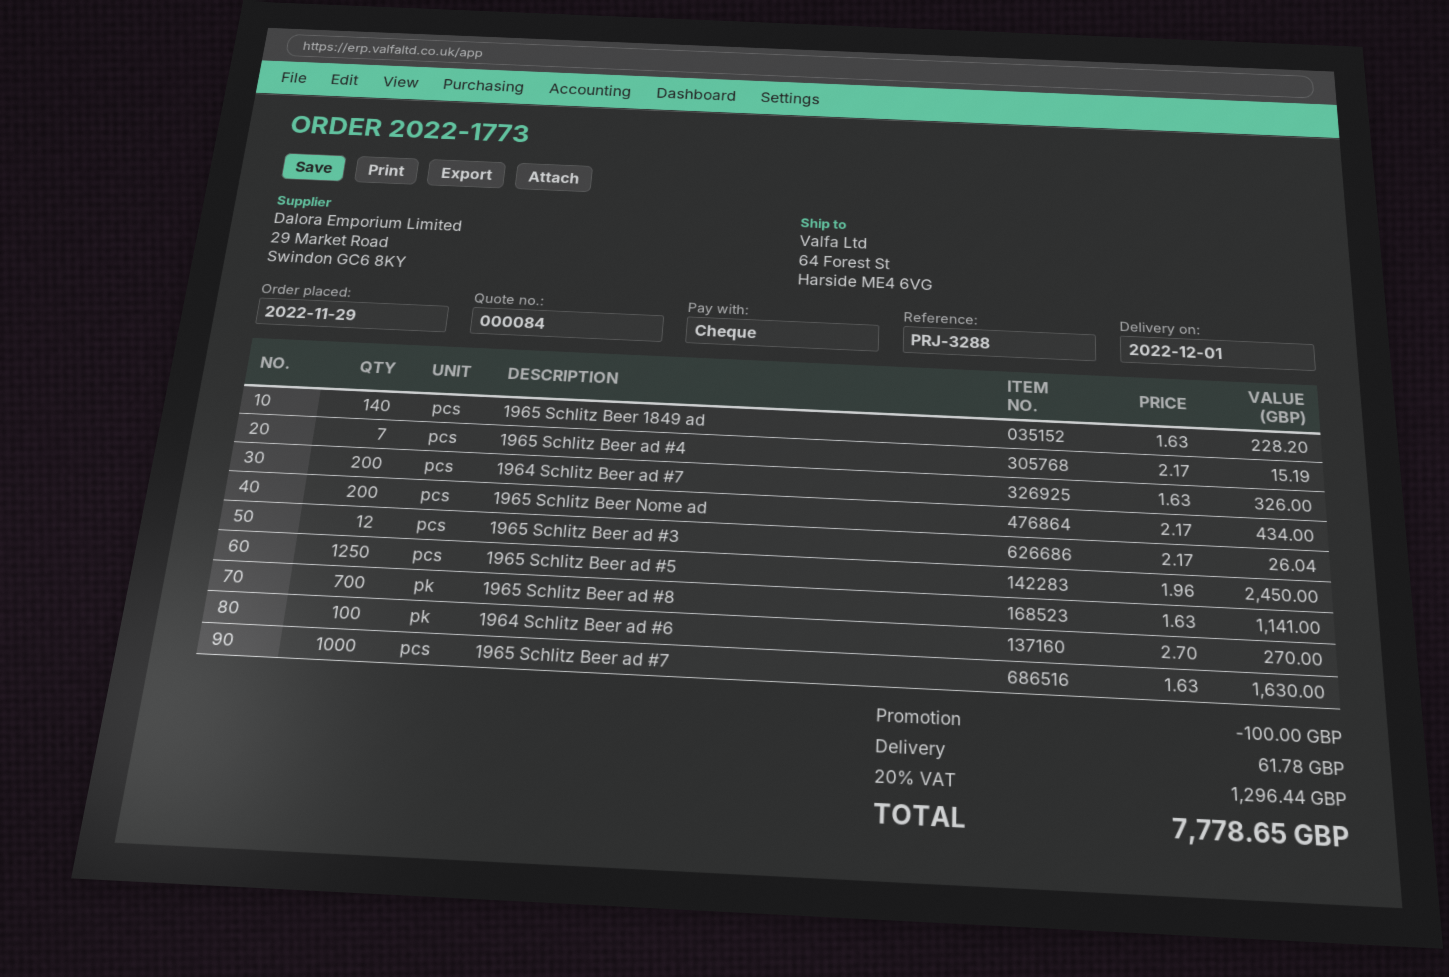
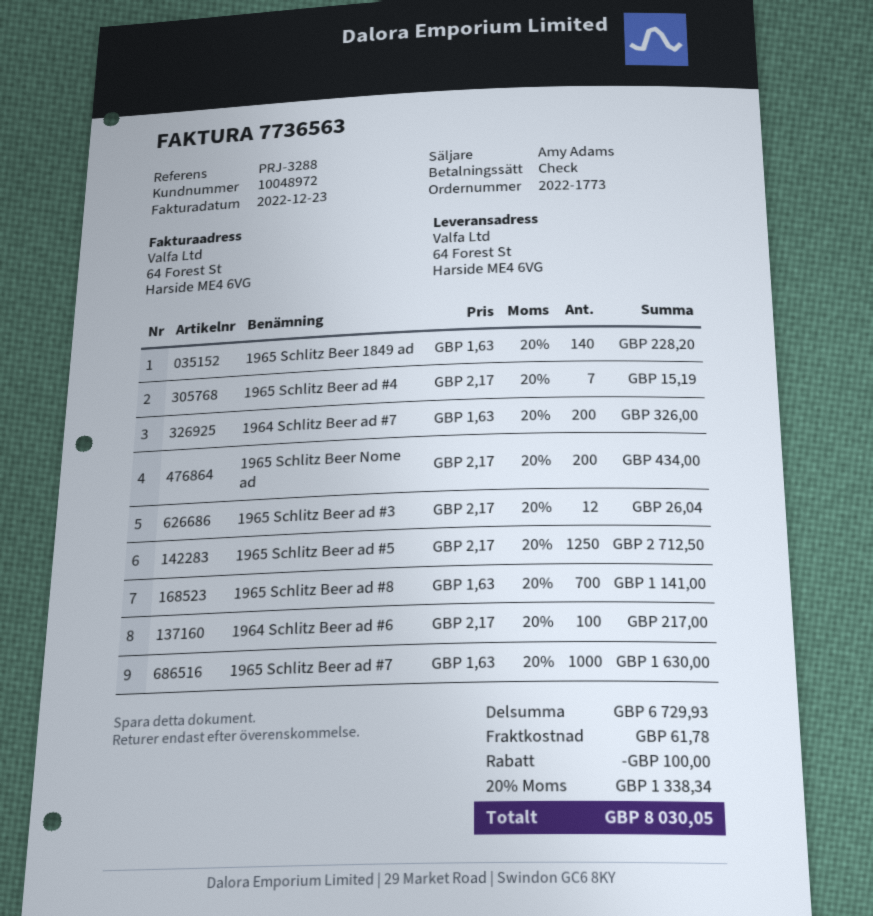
1965 Schlitz Beer ad #5: 1250 x 1.96 = 2450.00 -> 1250 x 2.17 = 2712.50
1964 Schlitz Beer ad #6: 100 x 2.70 = 270.00 -> 100 x 2.17 = 217.00
tax: 20% = 1296.44 -> 20% = 1338.34
total: 7778.65 -> 8030.05

